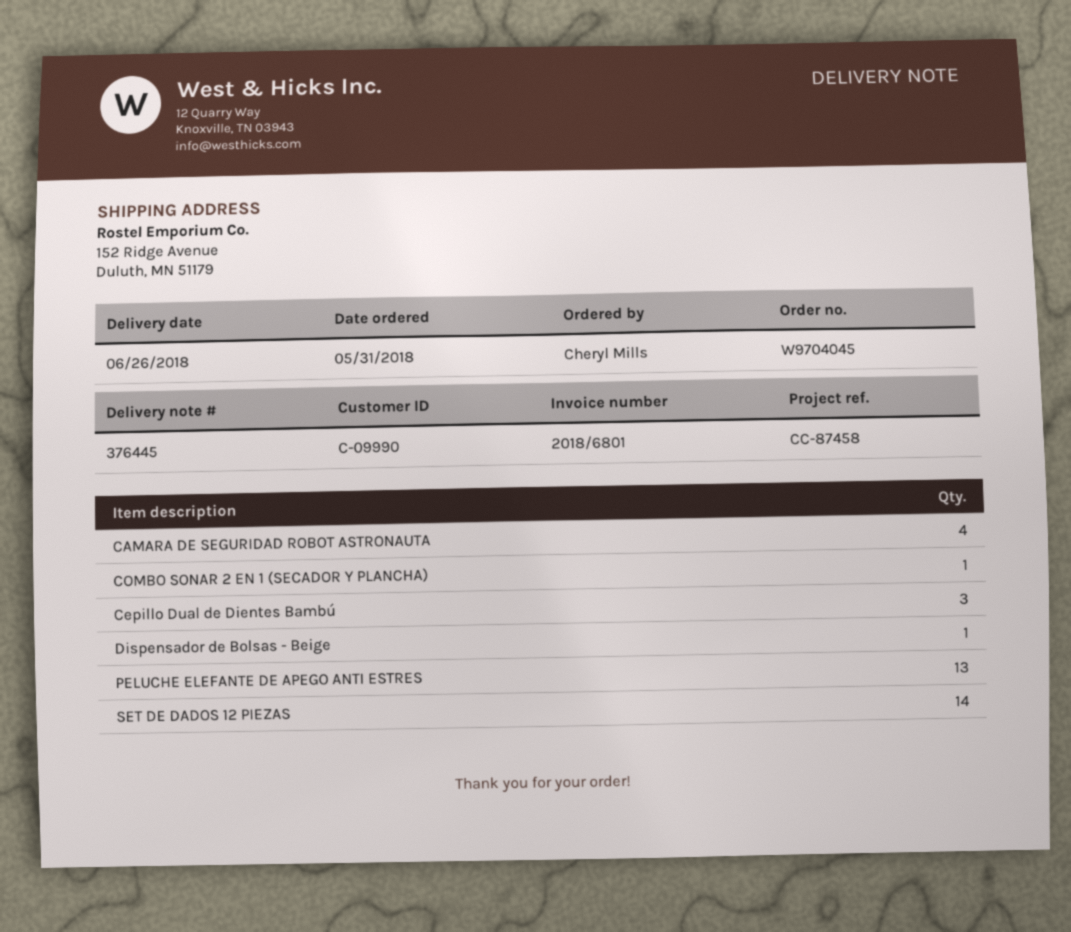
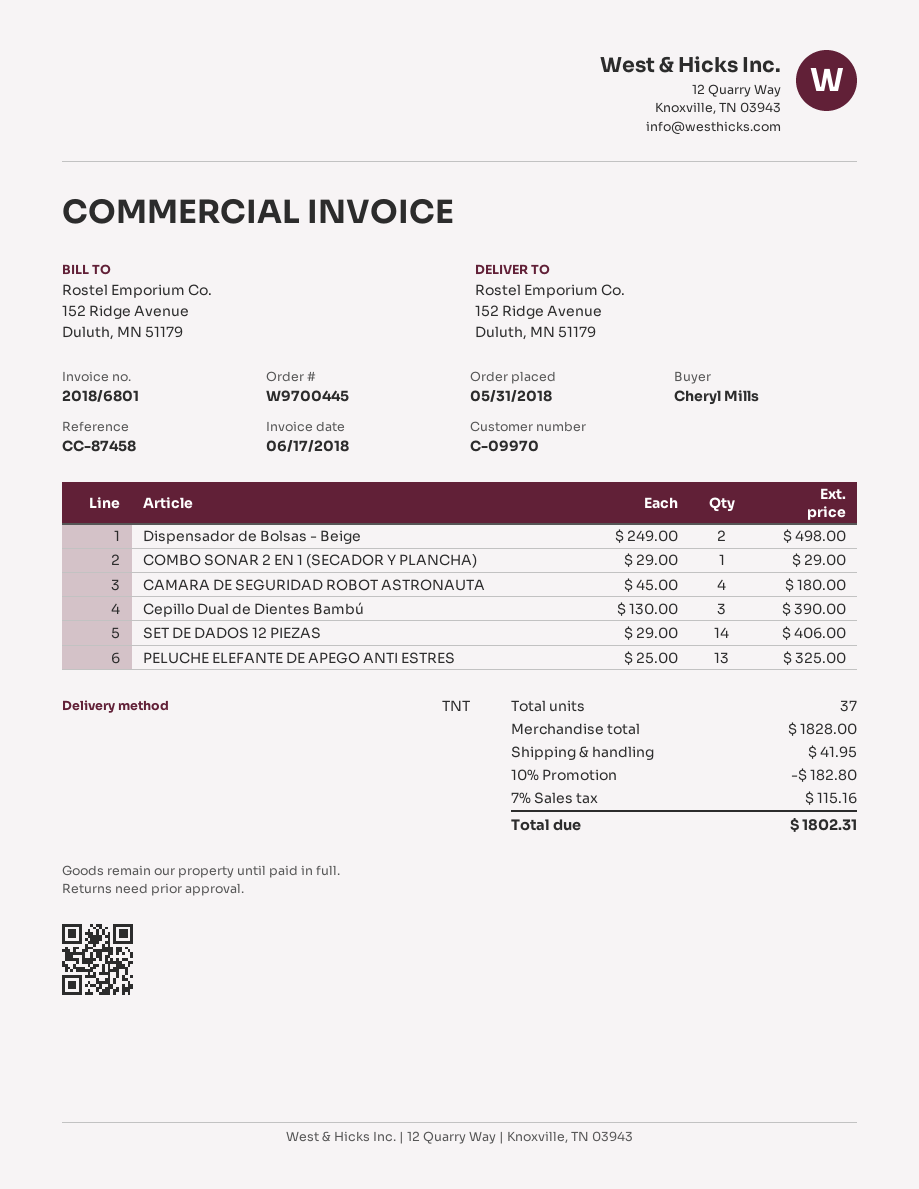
order number: W9704045 -> W9700445
customer number: C-09990 -> C-09970
Dispensador de Bolsas - Beige: 1 -> 2

